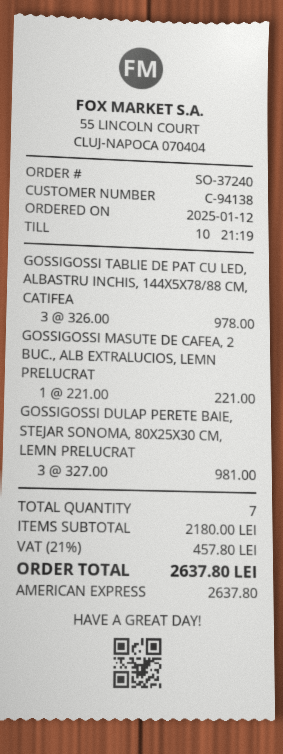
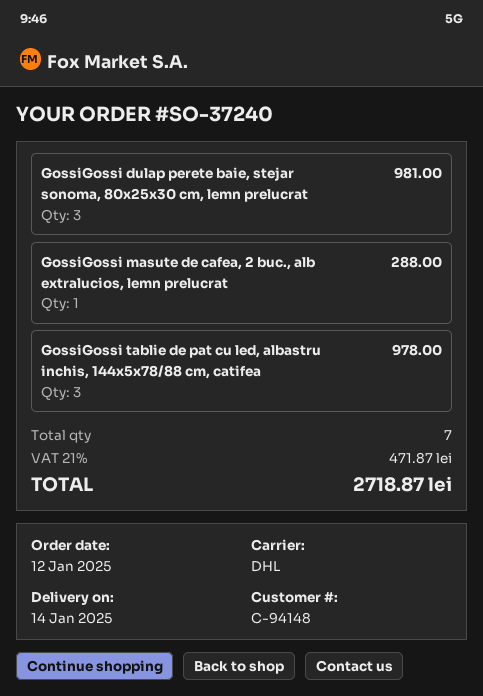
customer number: C-94138 -> C-94148
GOSSIGOSSI MASUTE DE CAFEA, 2 BUC., ALB EXTRALUCIOS, LEMN PRELUCRAT: 1 for 221.00 -> 1 for 288.00
tax: 21% = 457.80 -> 21% = 471.87
total: 2637.80 -> 2718.87

